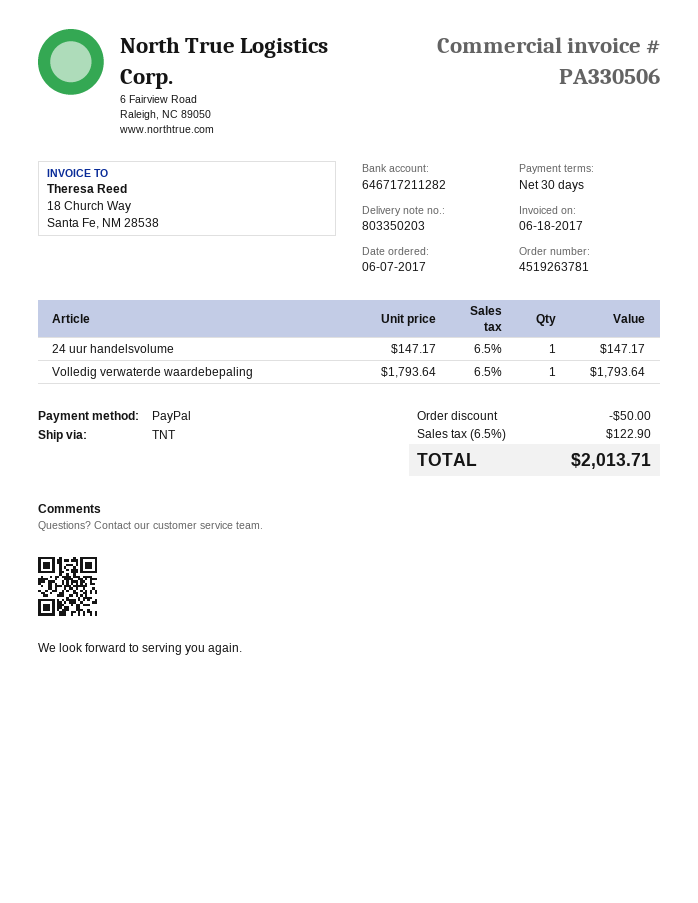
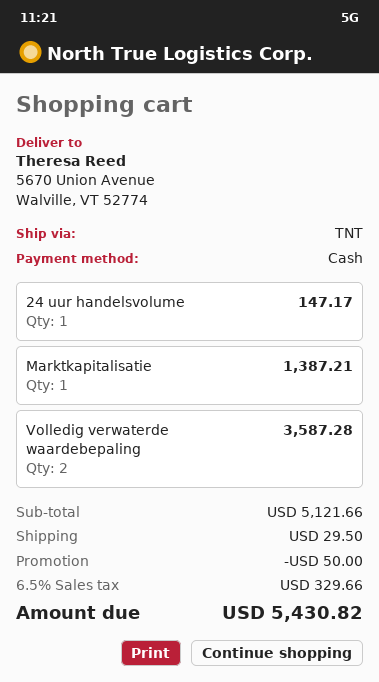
payment method: PayPal -> cash
Volledig verwaterde waardebepaling: 1 for 1793.64 -> 2 for 3587.28
Marktkapitalisatie: none -> 1 for 1387.21
shipping: none -> 29.50
tax: 6.5% = 122.90 -> 6.5% = 329.66
total: 2013.71 -> 5430.82

